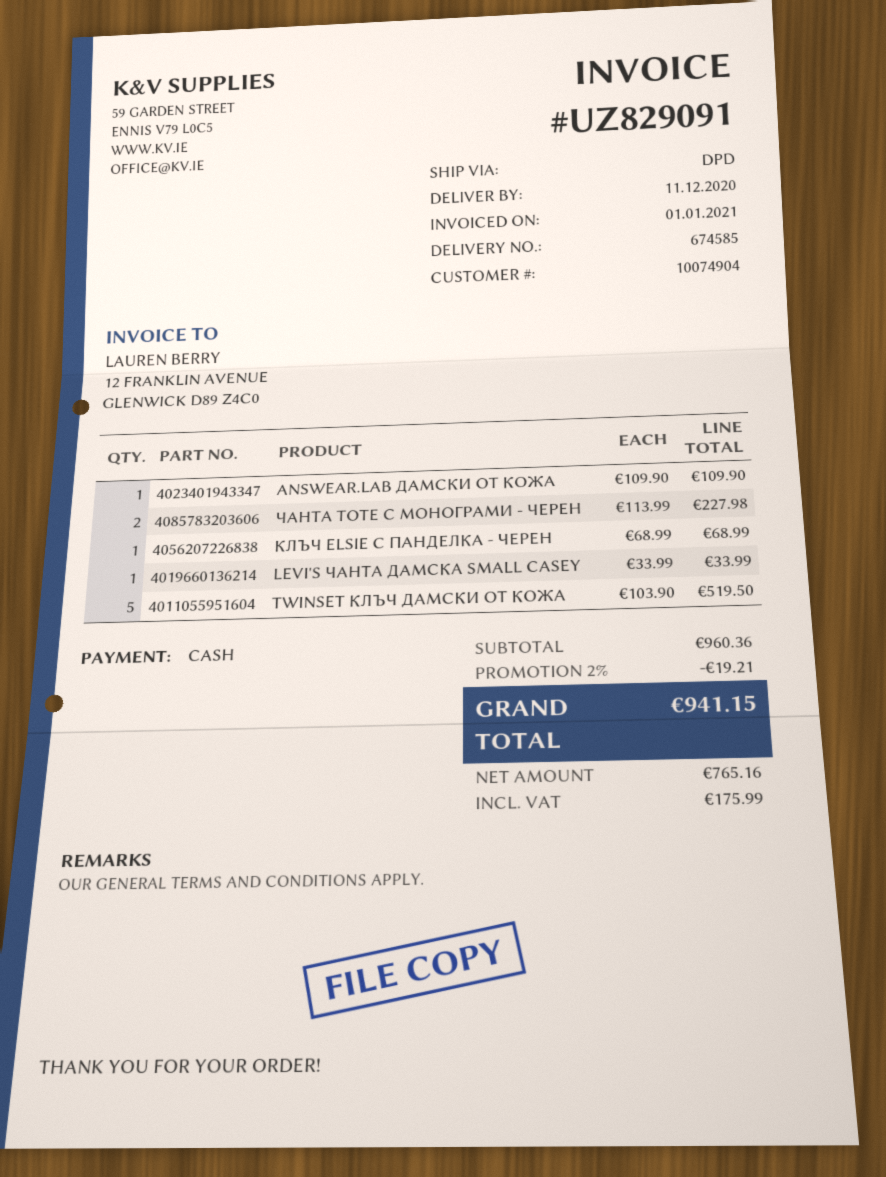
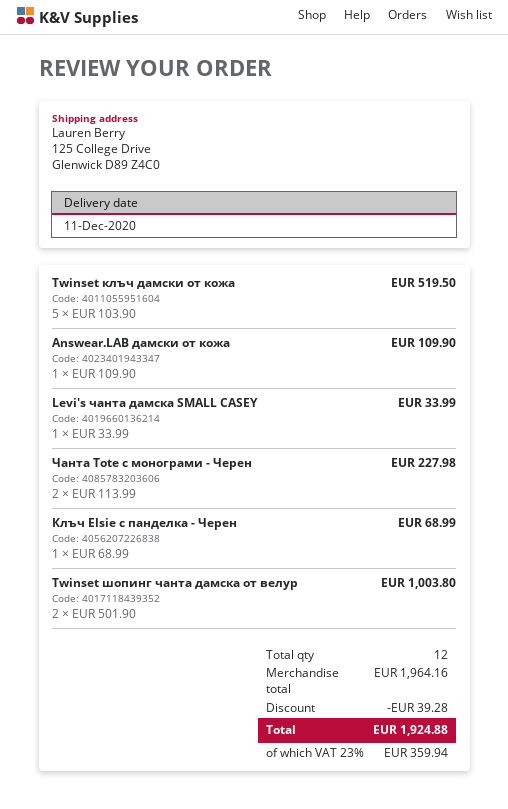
Twinset шопинг чанта дамска от велур: none -> 2 x 501.90 = 1003.80
subtotal: 960.36 -> 1964.16
discount: 19.21 -> 39.28
tax: 175.99 -> 359.94
total: 941.15 -> 1924.88

